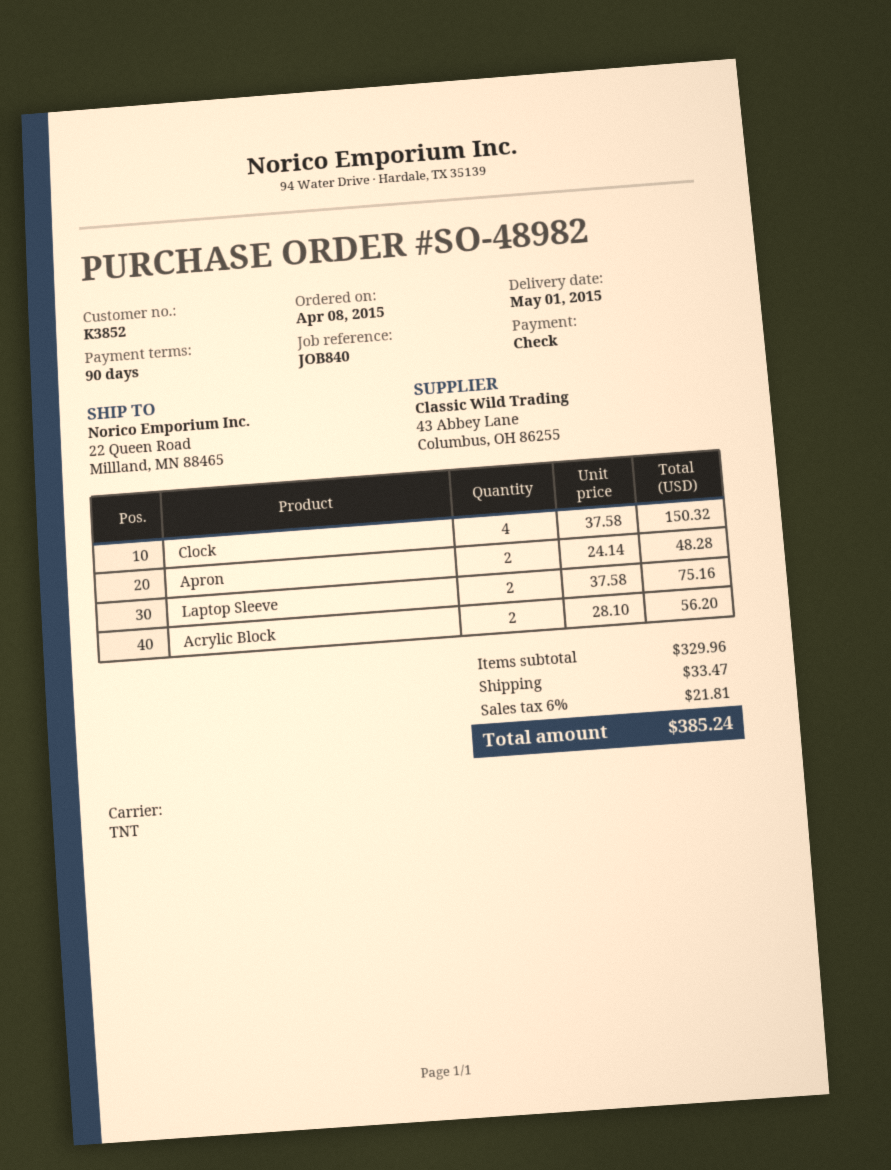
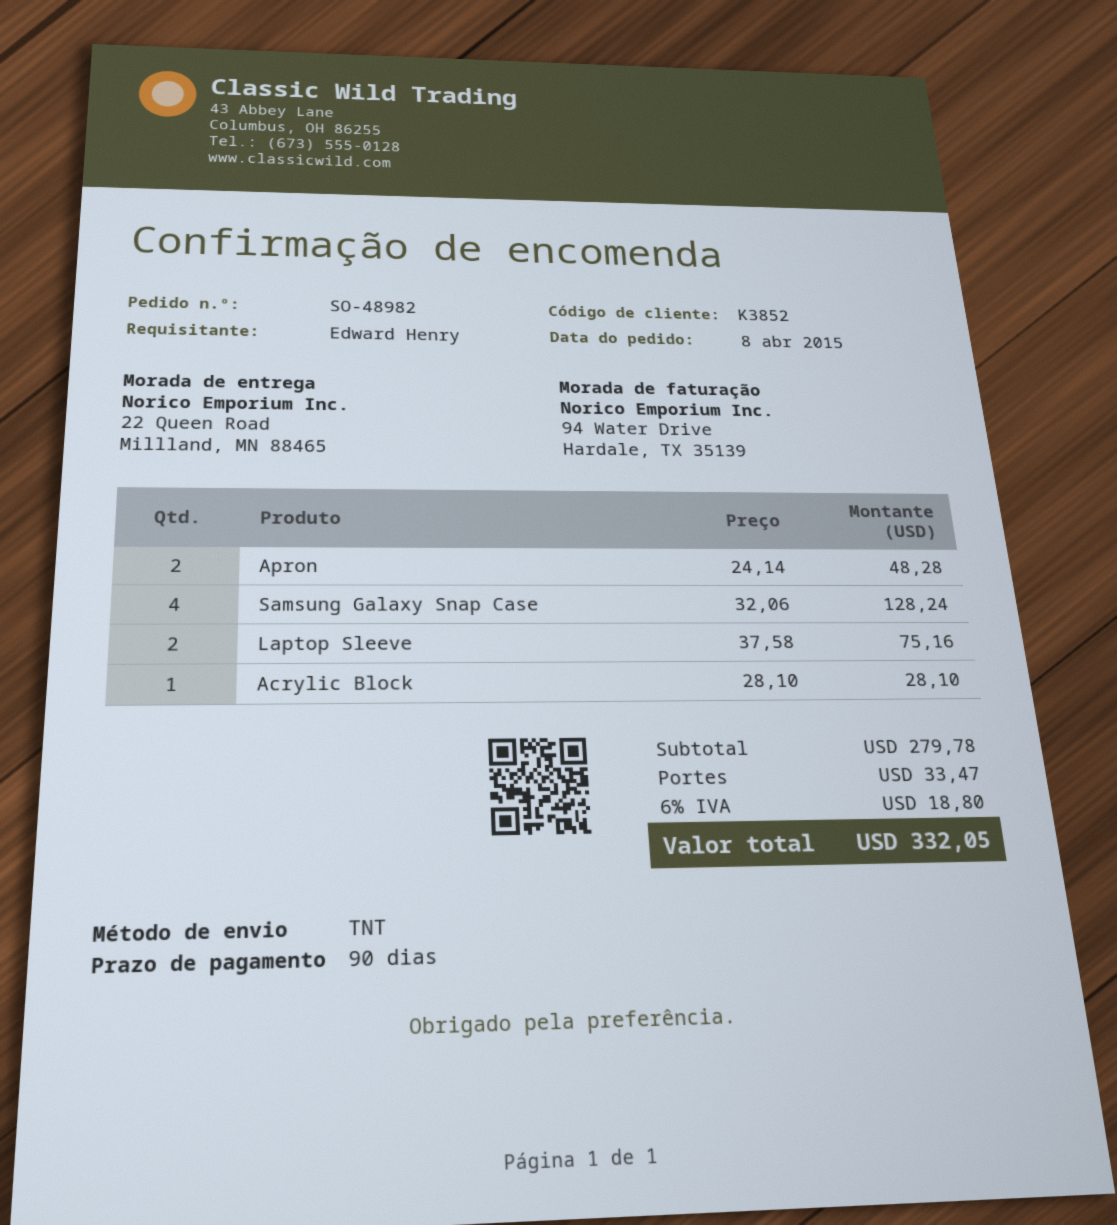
Clock: 4 x 37.58 = 150.32 -> none
Acrylic Block: 2 x 28.10 = 56.20 -> 1 x 28.10 = 28.10
Samsung Galaxy Snap Case: none -> 4 x 32.06 = 128.24
subtotal: 329.96 -> 279.78
tax: 6% = 21.81 -> 6% = 18.80
total: 385.24 -> 332.05

